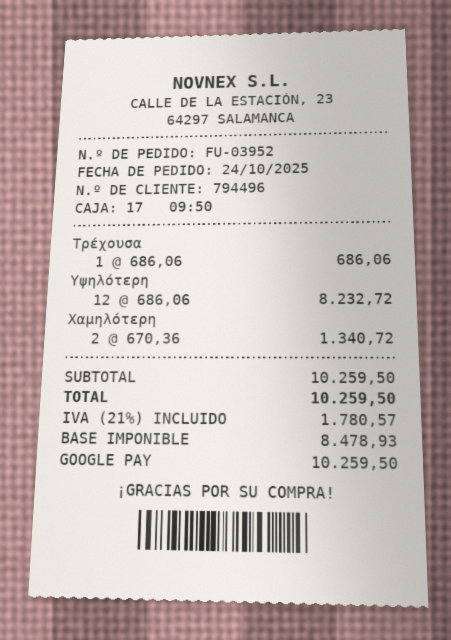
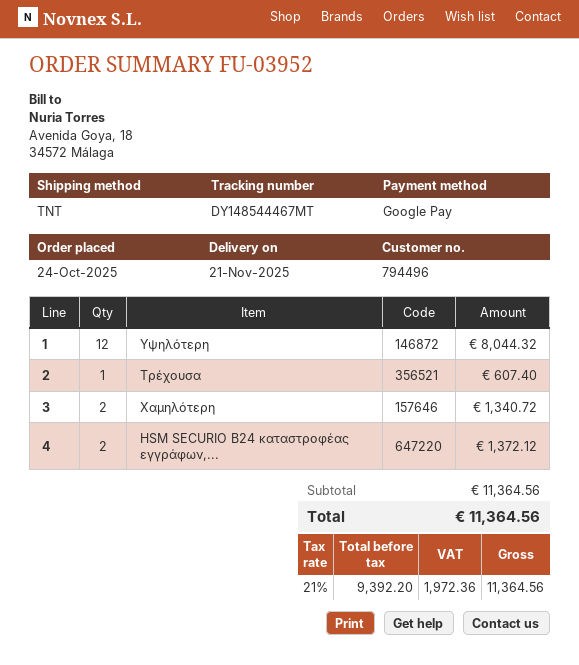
Τρέχουσα: 1 for 686.06 -> 1 for 607.40
Υψηλότερη: 12 for 8232.72 -> 12 for 8044.32
HSM SECURIO B24 καταστροφέας εγγράφων,...: none -> 2 for 1372.12
subtotal: 10259.50 -> 11364.56
net: 8478.93 -> 9392.20
tax: 21% = 1780.57 -> 21% = 1972.36
total: 10259.50 -> 11364.56

